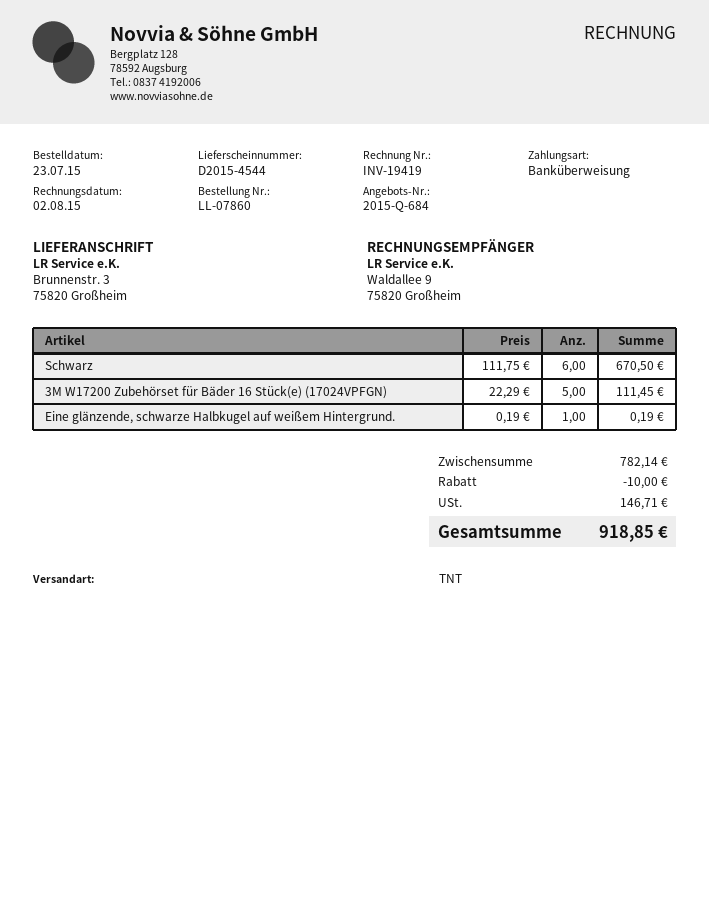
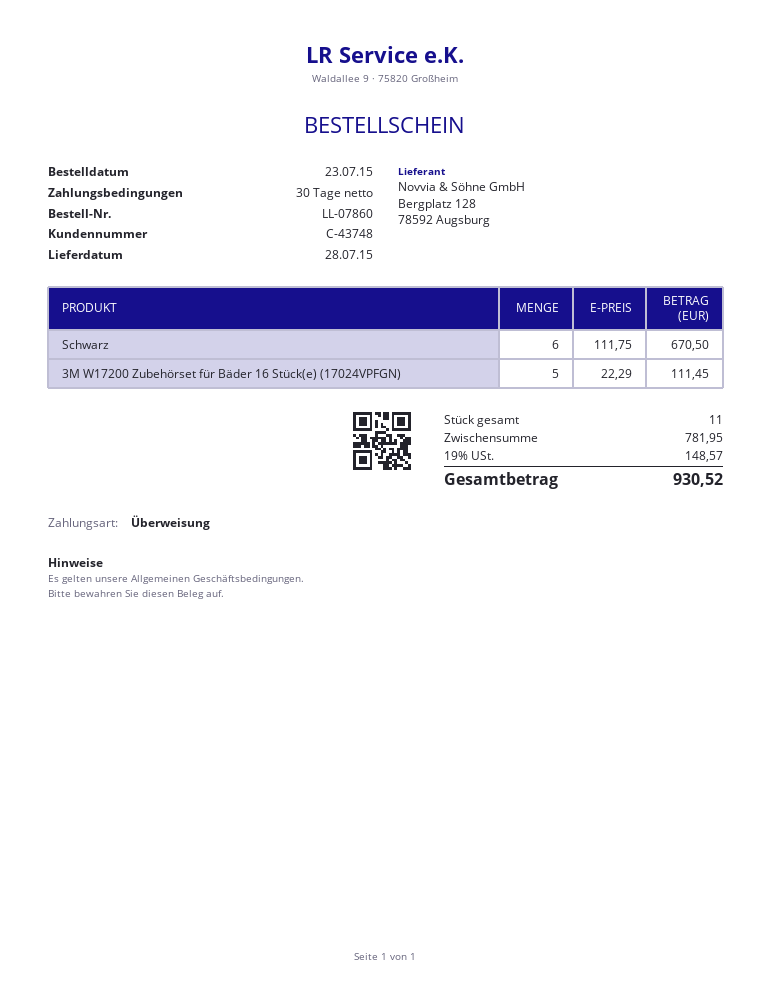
Eine glänzende, schwarze Halbkugel auf weißem Hintergrund.: 1 x 0.19 = 0.19 -> none
subtotal: 782.14 -> 781.95
discount: 10.00 -> none
tax: 146.71 -> 148.57
total: 918.85 -> 930.52

